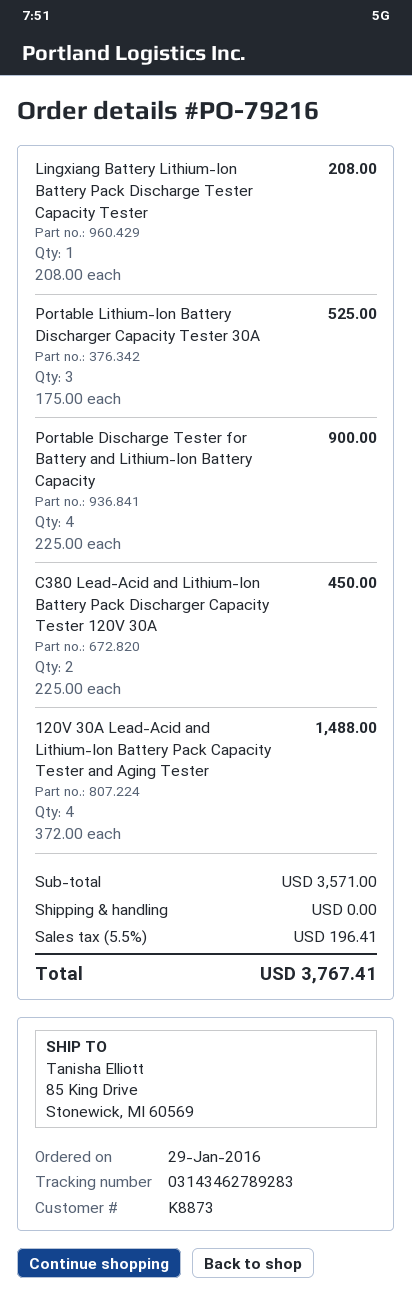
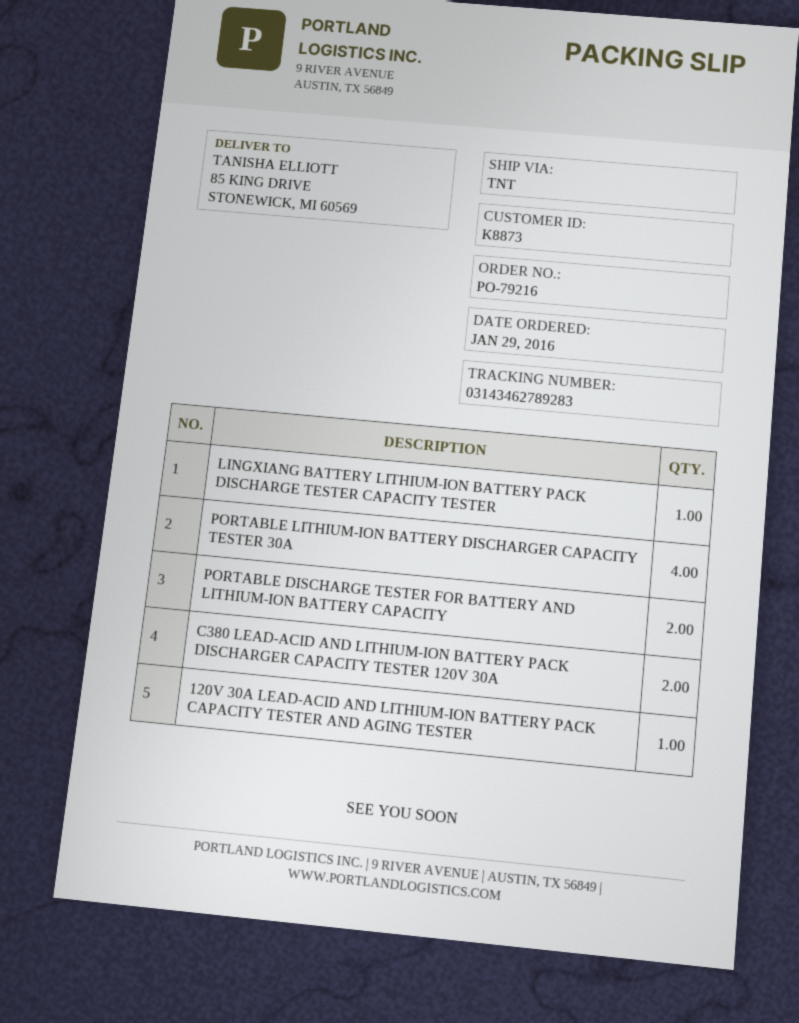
Portable Lithium-Ion Battery Discharger Capacity Tester 30A: 3 -> 4
Portable Discharge Tester for Battery and Lithium-Ion Battery Capacity: 4 -> 2
120V 30A Lead-Acid and Lithium-Ion Battery Pack Capacity Tester and Aging Tester: 4 -> 1

